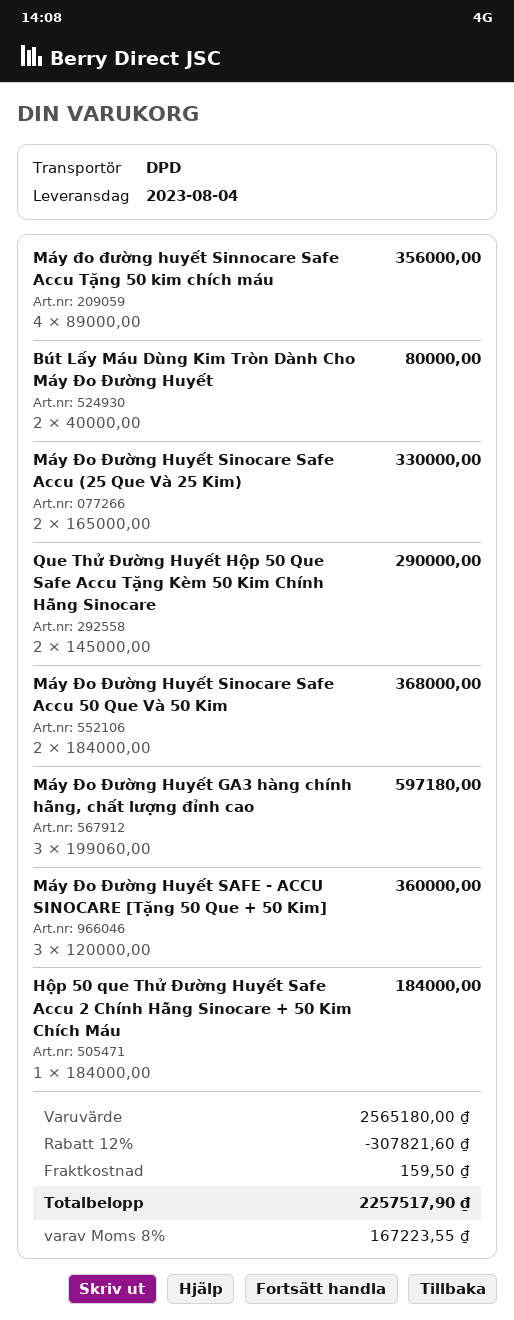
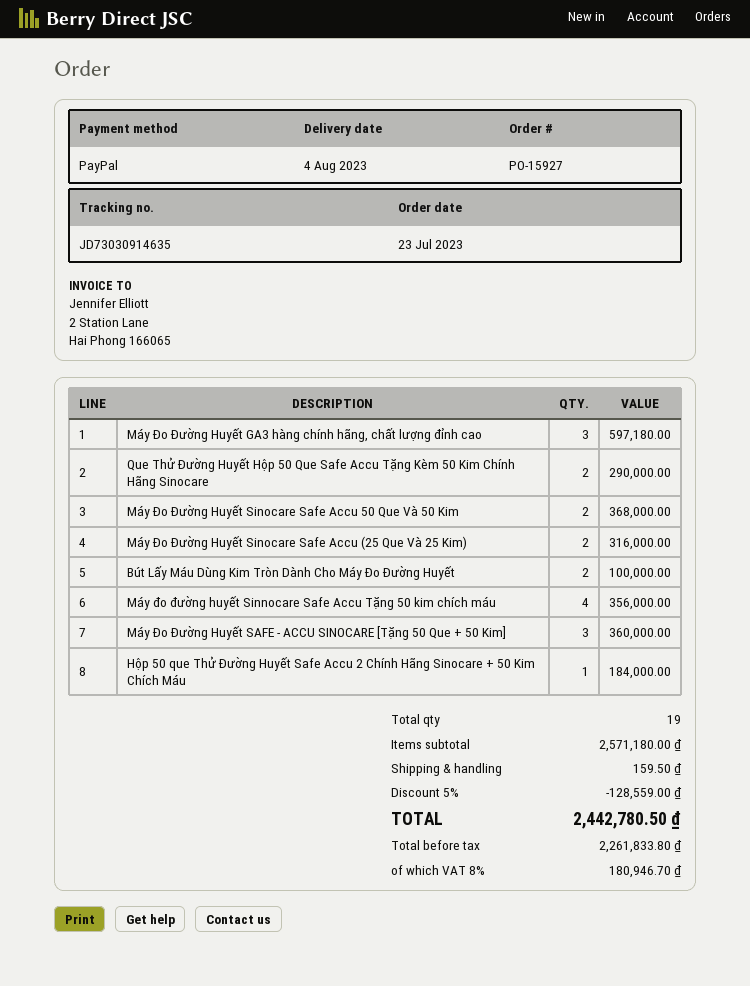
Bút Lấy Máu Dùng Kim Tròn Dành Cho Máy Đo Đường Huyết: 2 for 80000.00 -> 2 for 100000.00
Máy Đo Đường Huyết Sinocare Safe Accu (25 Que Và 25 Kim): 2 for 330000.00 -> 2 for 316000.00
subtotal: 2565180.00 -> 2571180.00
discount: 12% = 307821.60 -> 5% = 128559.00
tax: 8% = 167223.55 -> 8% = 180946.70
total: 2257517.90 -> 2442780.50

